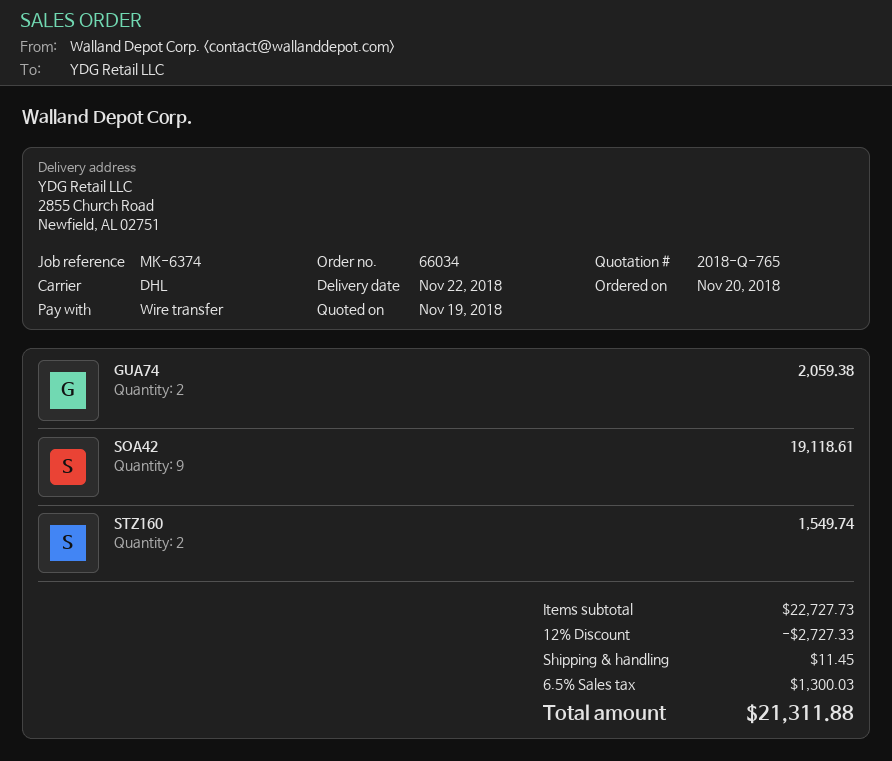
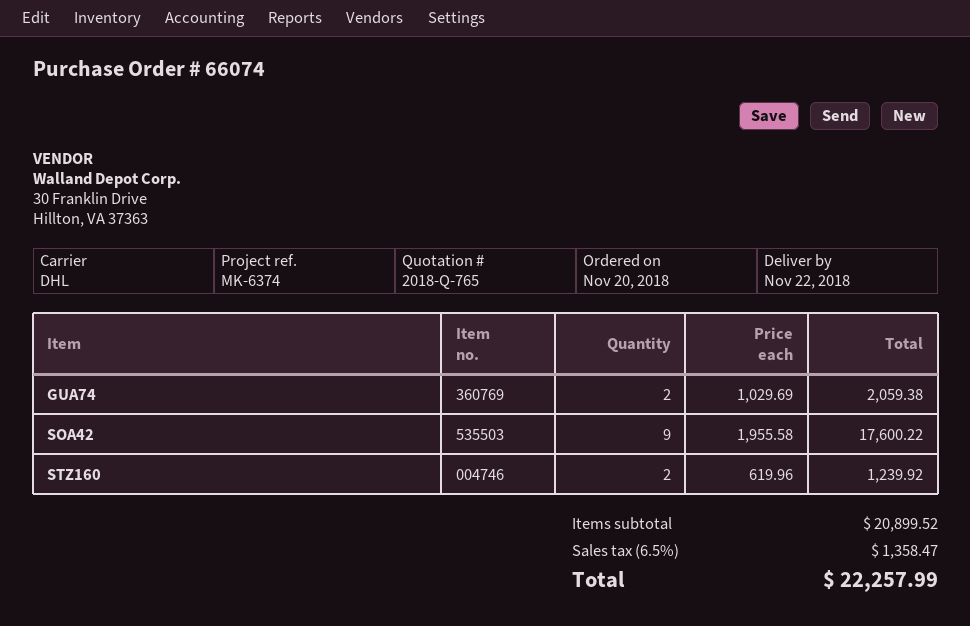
order number: 66034 -> 66074
SOA42: 9 for 19118.61 -> 9 for 17600.22
STZ160: 2 for 1549.74 -> 2 for 1239.92
subtotal: 22727.73 -> 20899.52
discount: 12% = 2727.33 -> none
shipping: 11.45 -> none
tax: 6.5% = 1300.03 -> 6.5% = 1358.47
total: 21311.88 -> 22257.99

